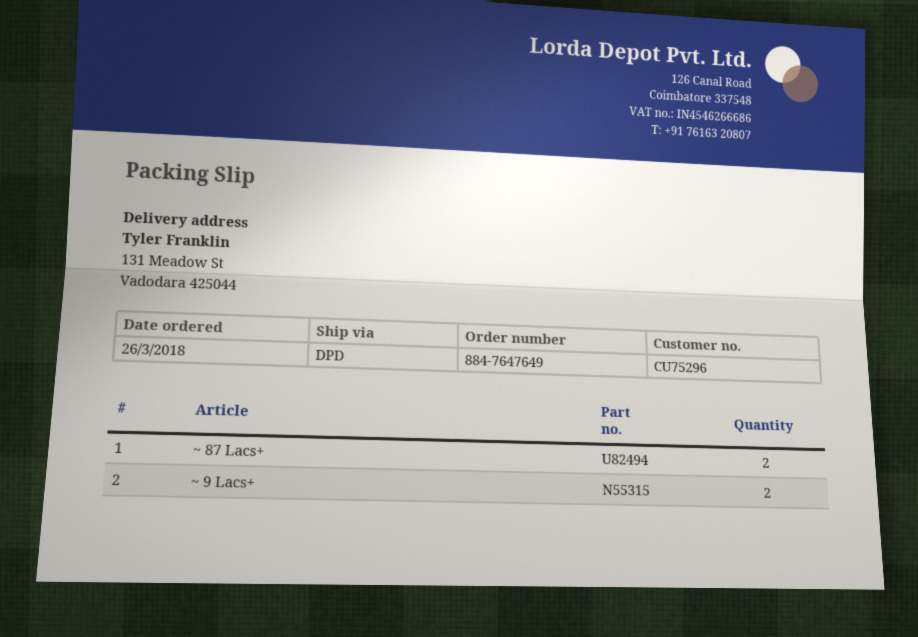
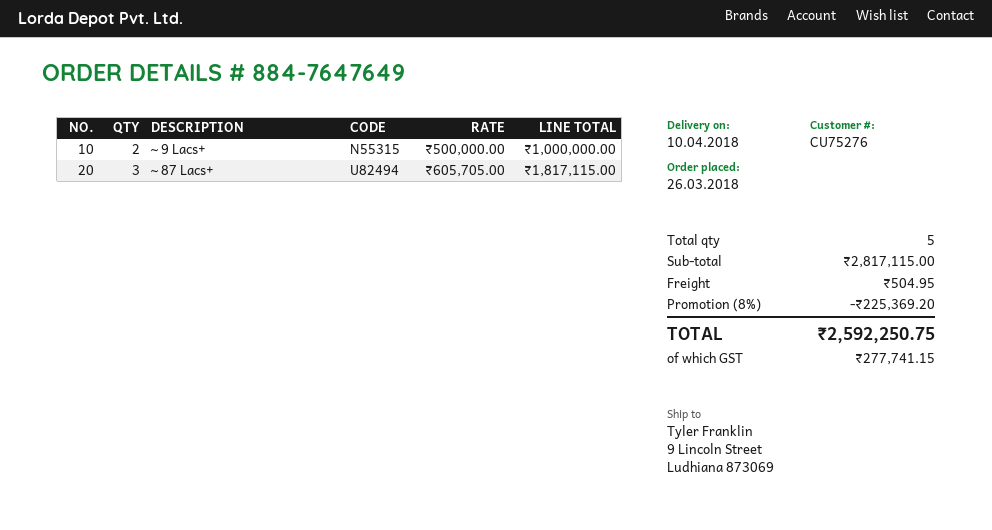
customer number: CU75296 -> CU75276
ship to: 131 Meadow St, Vadodara 425044 -> 9 Lincoln Street, Ludhiana 873069
~ 87 Lacs+: 2 -> 3

